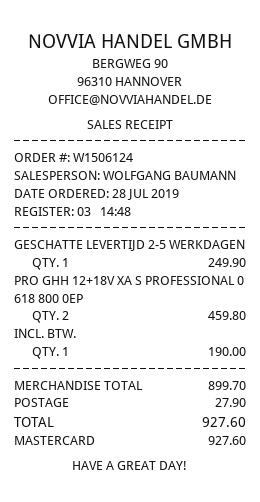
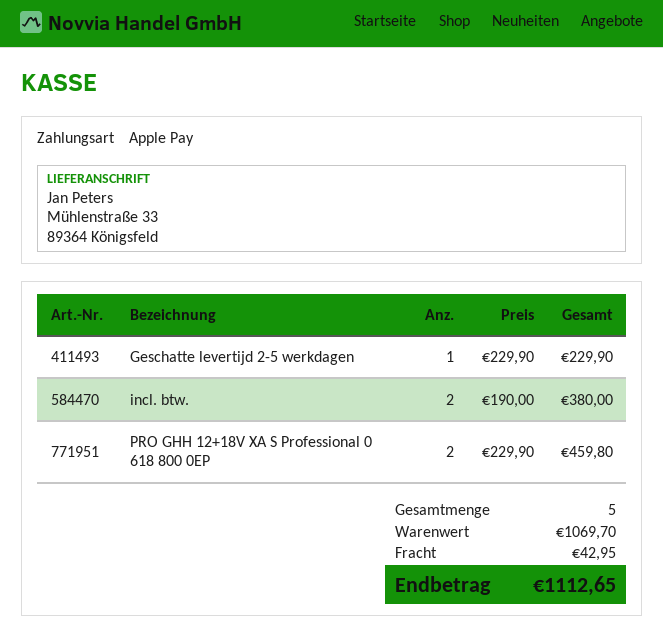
payment method: Mastercard -> Apple Pay
GESCHATTE LEVERTIJD 2-5 WERKDAGEN: 1 for 249.90 -> 1 for 229.90
INCL. BTW.: 1 for 190.00 -> 2 for 380.00
subtotal: 899.70 -> 1069.70
shipping: 27.90 -> 42.95
total: 927.60 -> 1112.65

